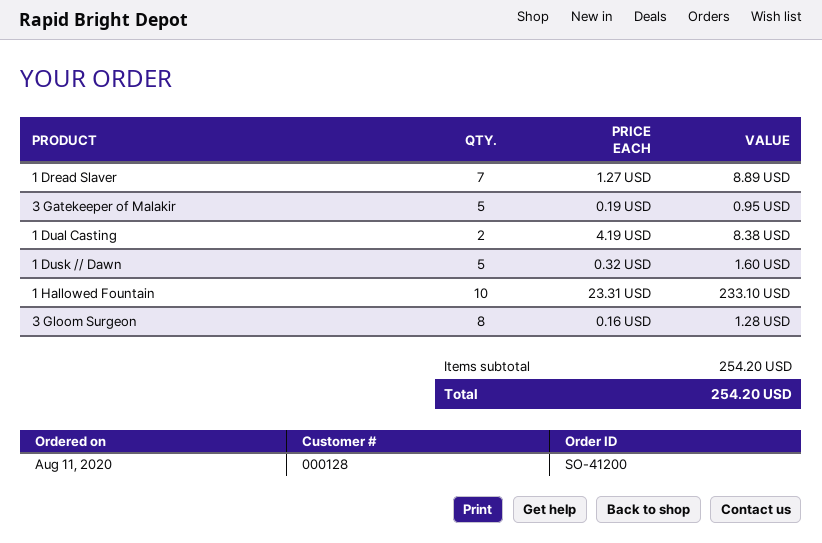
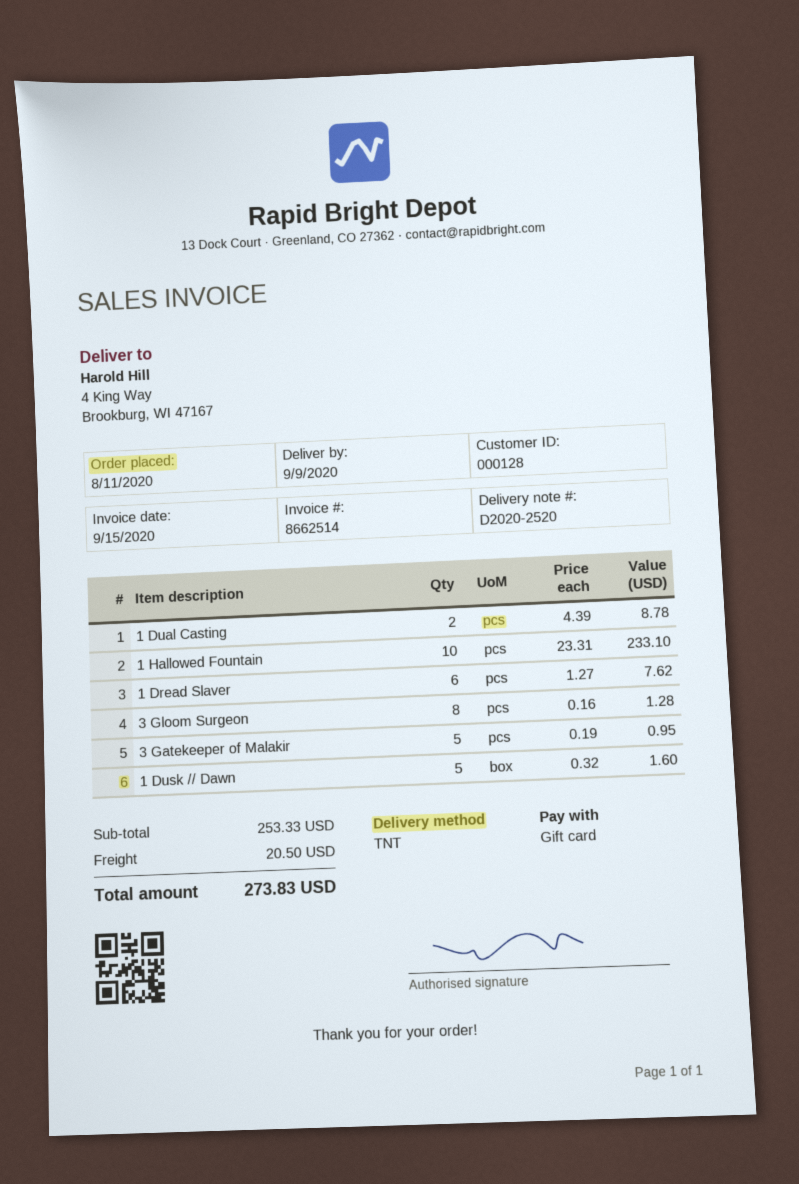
1 Dread Slaver: 7 x 1.27 = 8.89 -> 6 x 1.27 = 7.62
1 Dual Casting: 2 x 4.19 = 8.38 -> 2 x 4.39 = 8.78
subtotal: 254.20 -> 253.33
shipping: none -> 20.50
total: 254.20 -> 273.83

